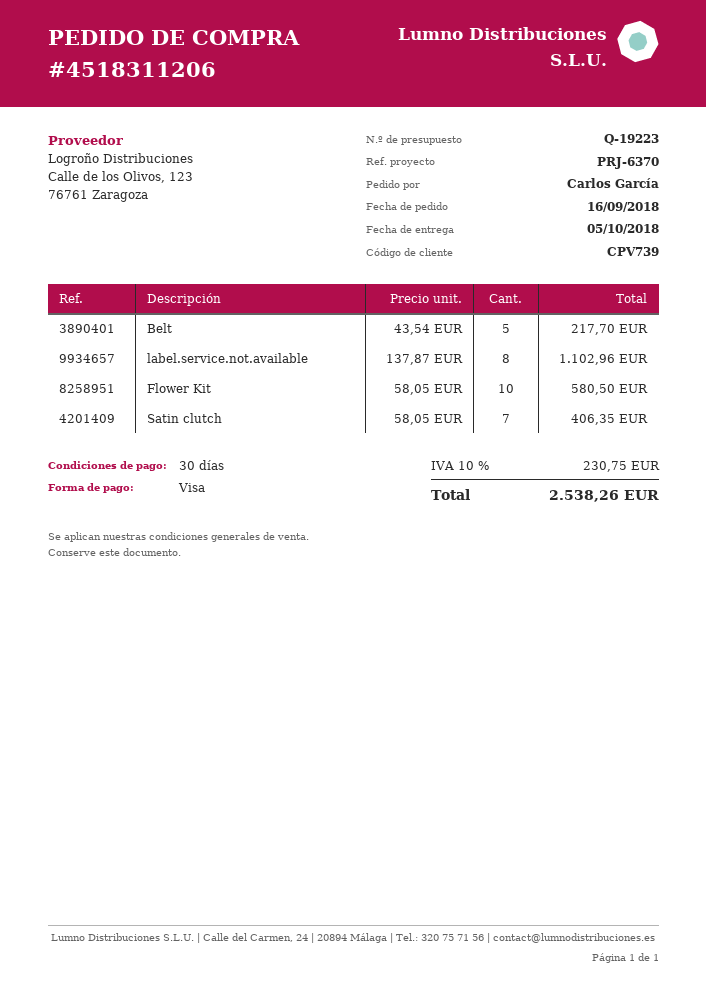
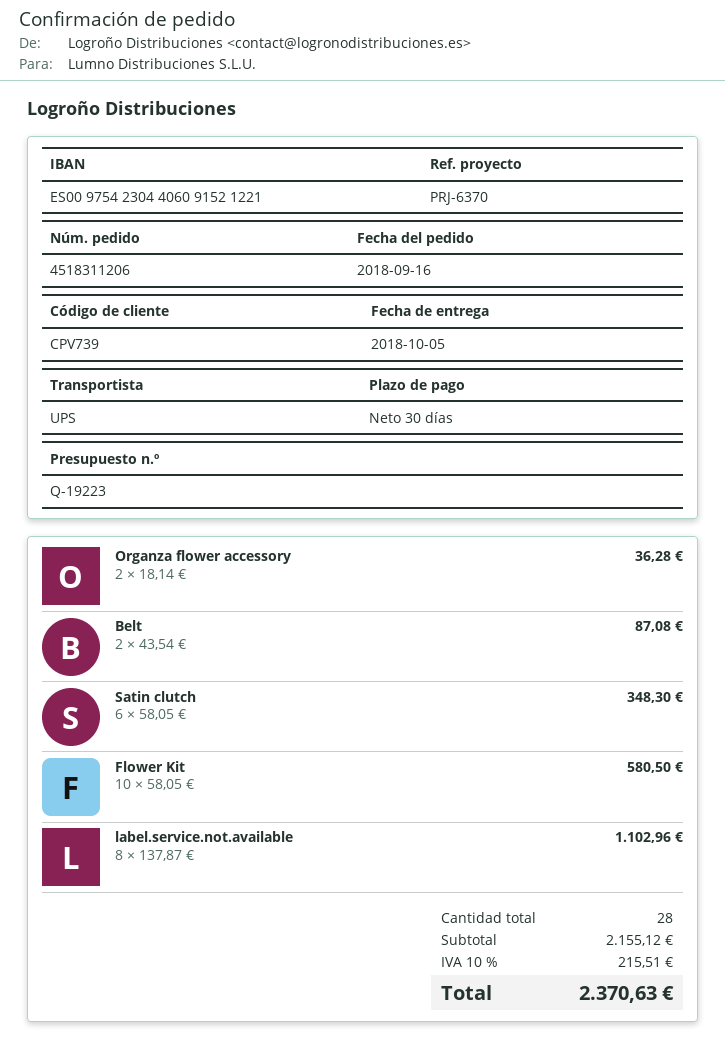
Belt: 5 x 43.54 = 217.70 -> 2 x 43.54 = 87.08
Satin clutch: 7 x 58.05 = 406.35 -> 6 x 58.05 = 348.30
Organza flower accessory: none -> 2 x 18.14 = 36.28
tax: 10% = 230.75 -> 10% = 215.51
total: 2538.26 -> 2370.63

